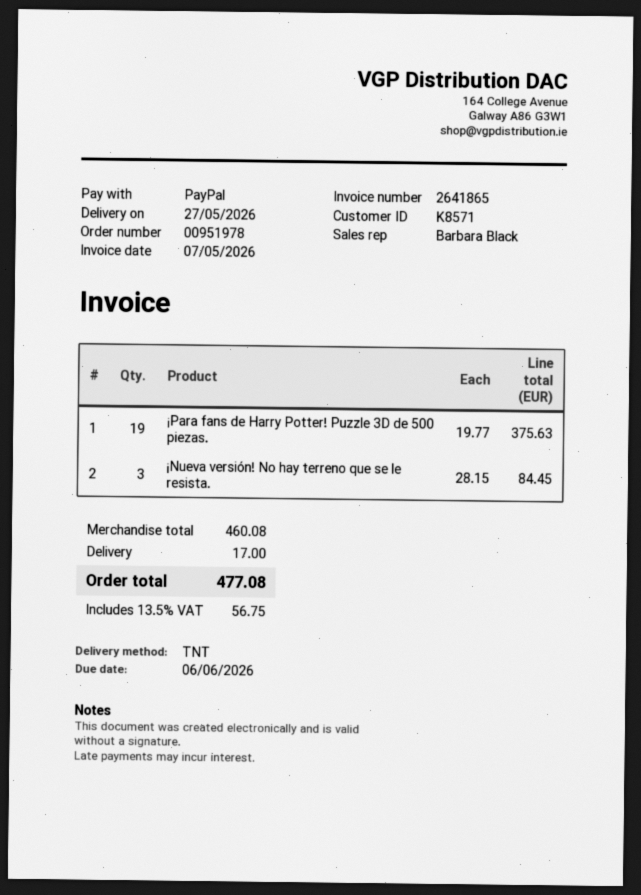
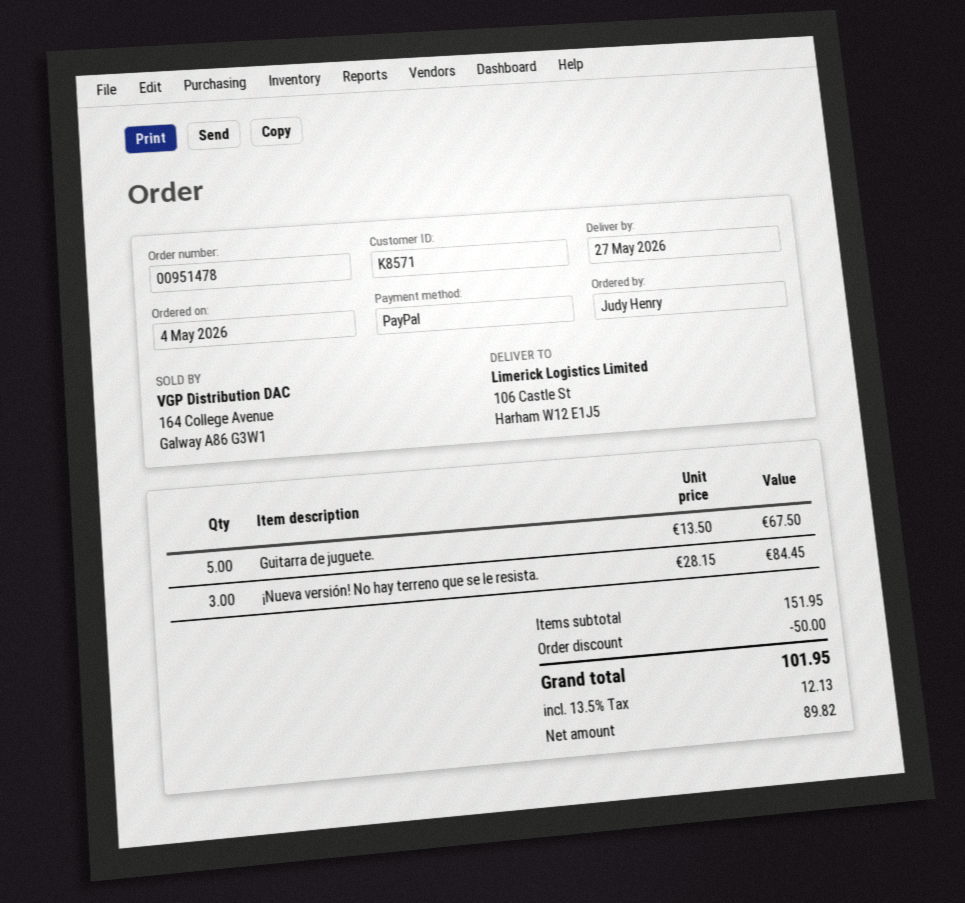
order number: 00951978 -> 00951478
¡Para fans de Harry Potter! Puzzle 3D de 500 piezas.: 19 x 19.77 = 375.63 -> none
Guitarra de juguete.: none -> 5 x 13.50 = 67.50
subtotal: 460.08 -> 151.95
discount: none -> 50.00
shipping: 17.00 -> none
tax: 13.5% = 56.75 -> 13.5% = 12.13
total: 477.08 -> 101.95

